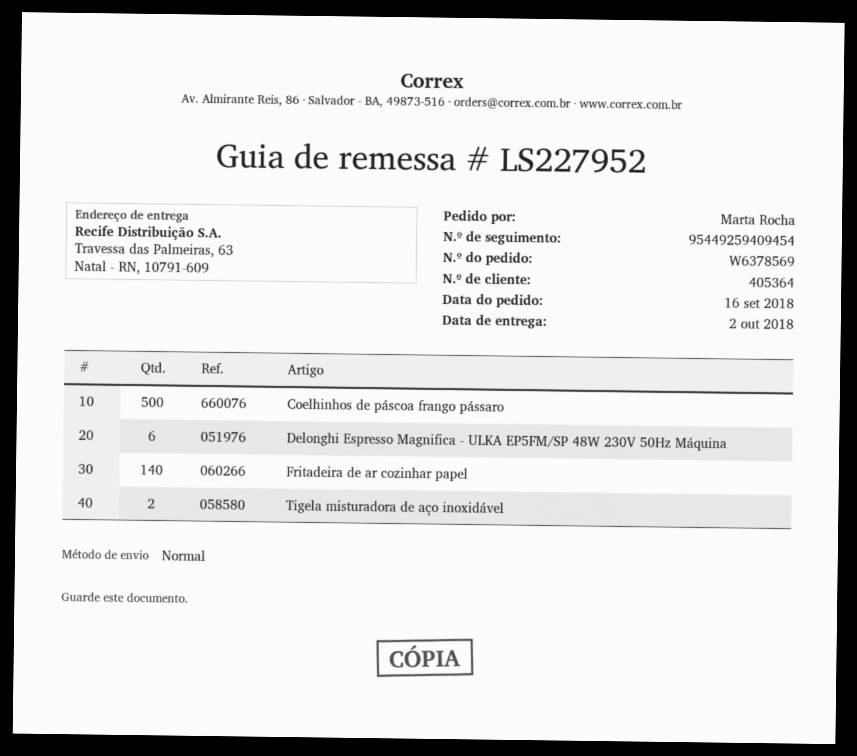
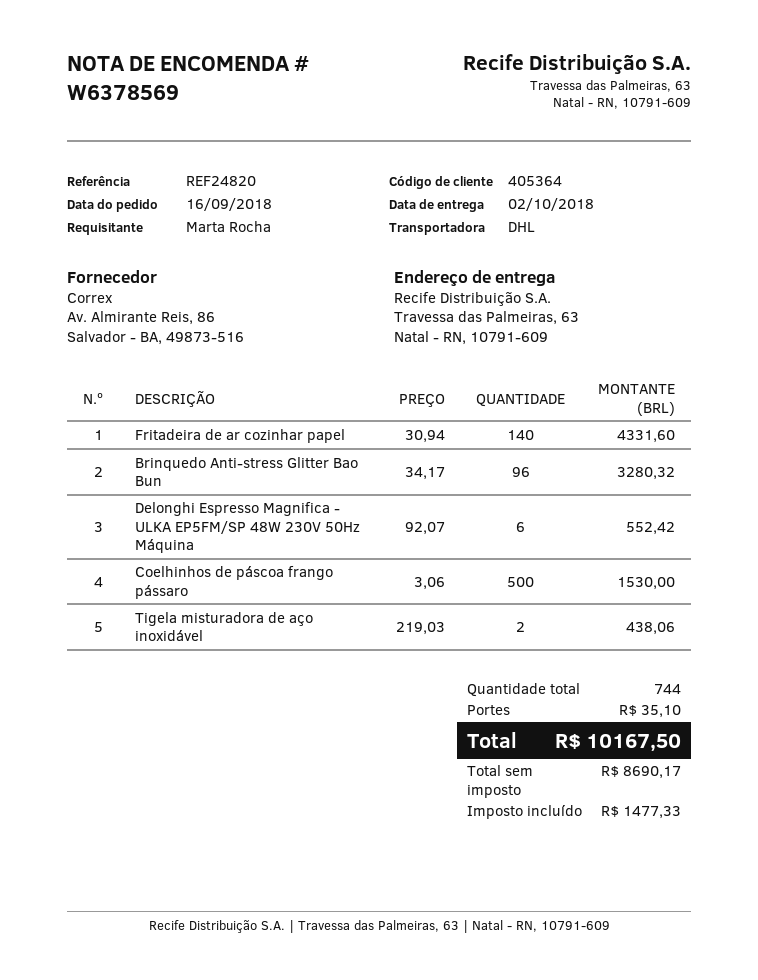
shipping method: standard -> DHL
Brinquedo Anti-stress Glitter Bao Bun: none -> 96

